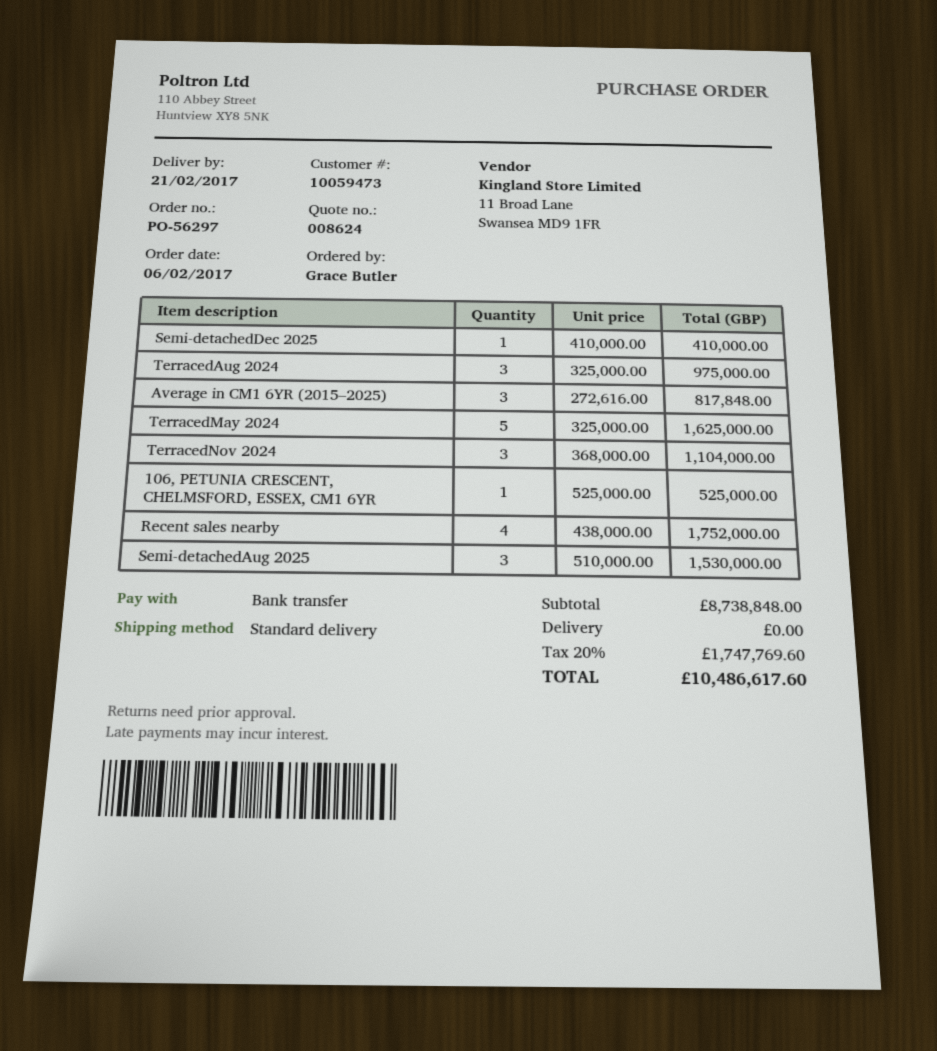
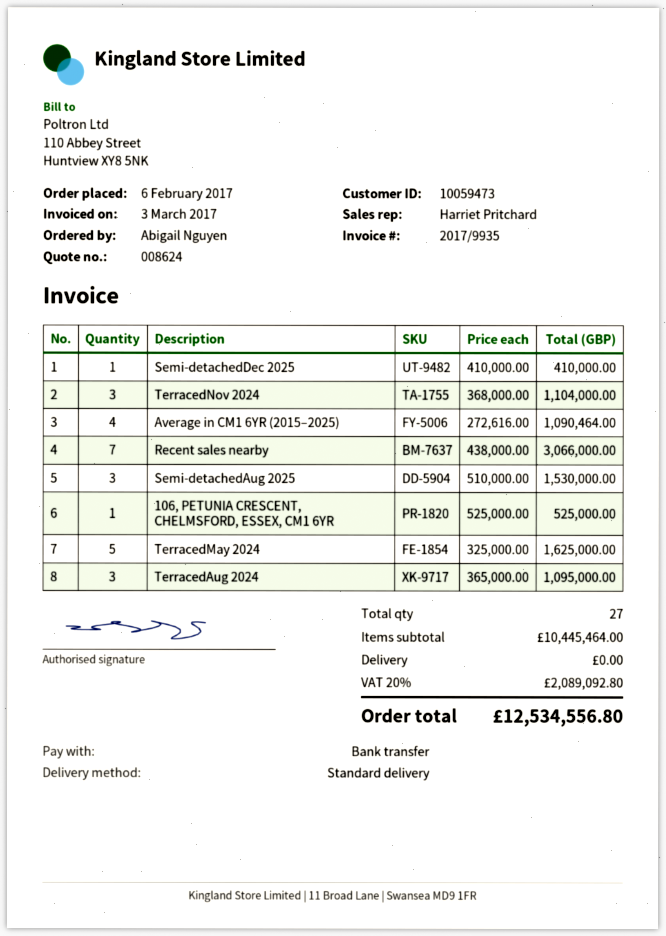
ordered by: Grace Butler -> Abigail Nguyen
TerracedAug 2024: 3 x 325000.00 = 975000.00 -> 3 x 365000.00 = 1095000.00
Average in CM1 6YR (2015–2025): 3 x 272616.00 = 817848.00 -> 4 x 272616.00 = 1090464.00
Recent sales nearby: 4 x 438000.00 = 1752000.00 -> 7 x 438000.00 = 3066000.00
subtotal: 8738848.00 -> 10445464.00
tax: 20% = 1747769.60 -> 20% = 2089092.80
total: 10486617.60 -> 12534556.80

